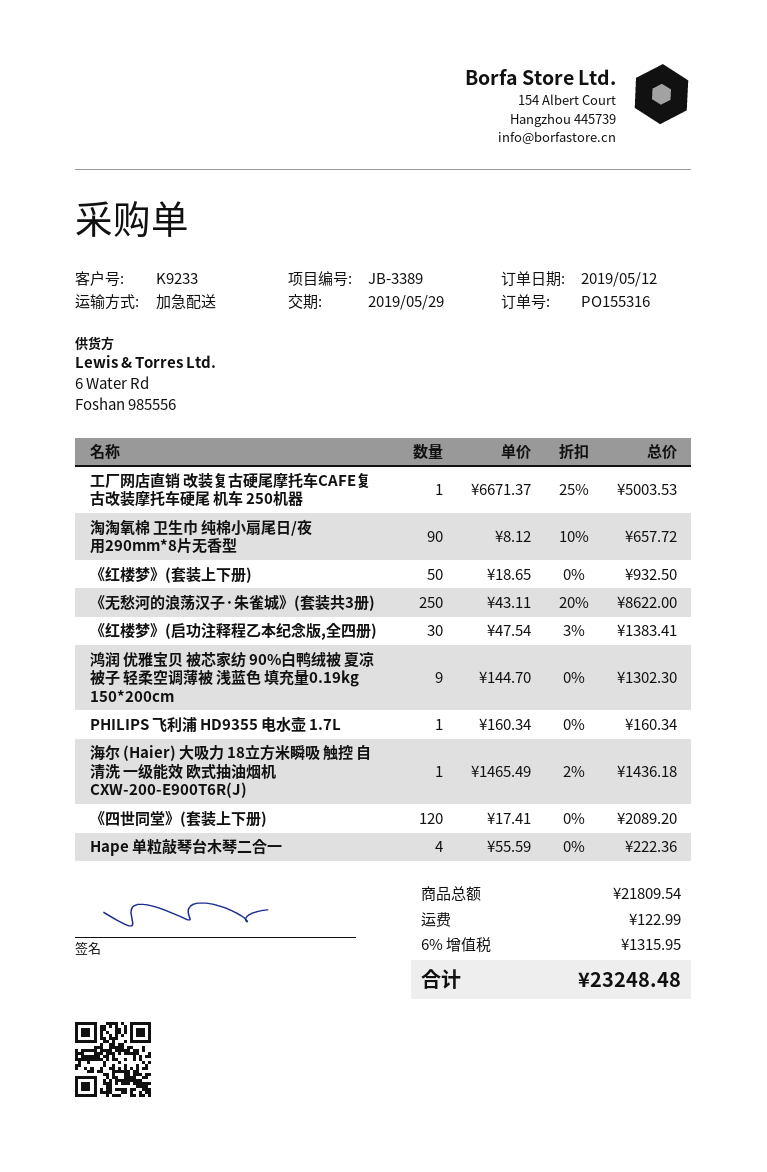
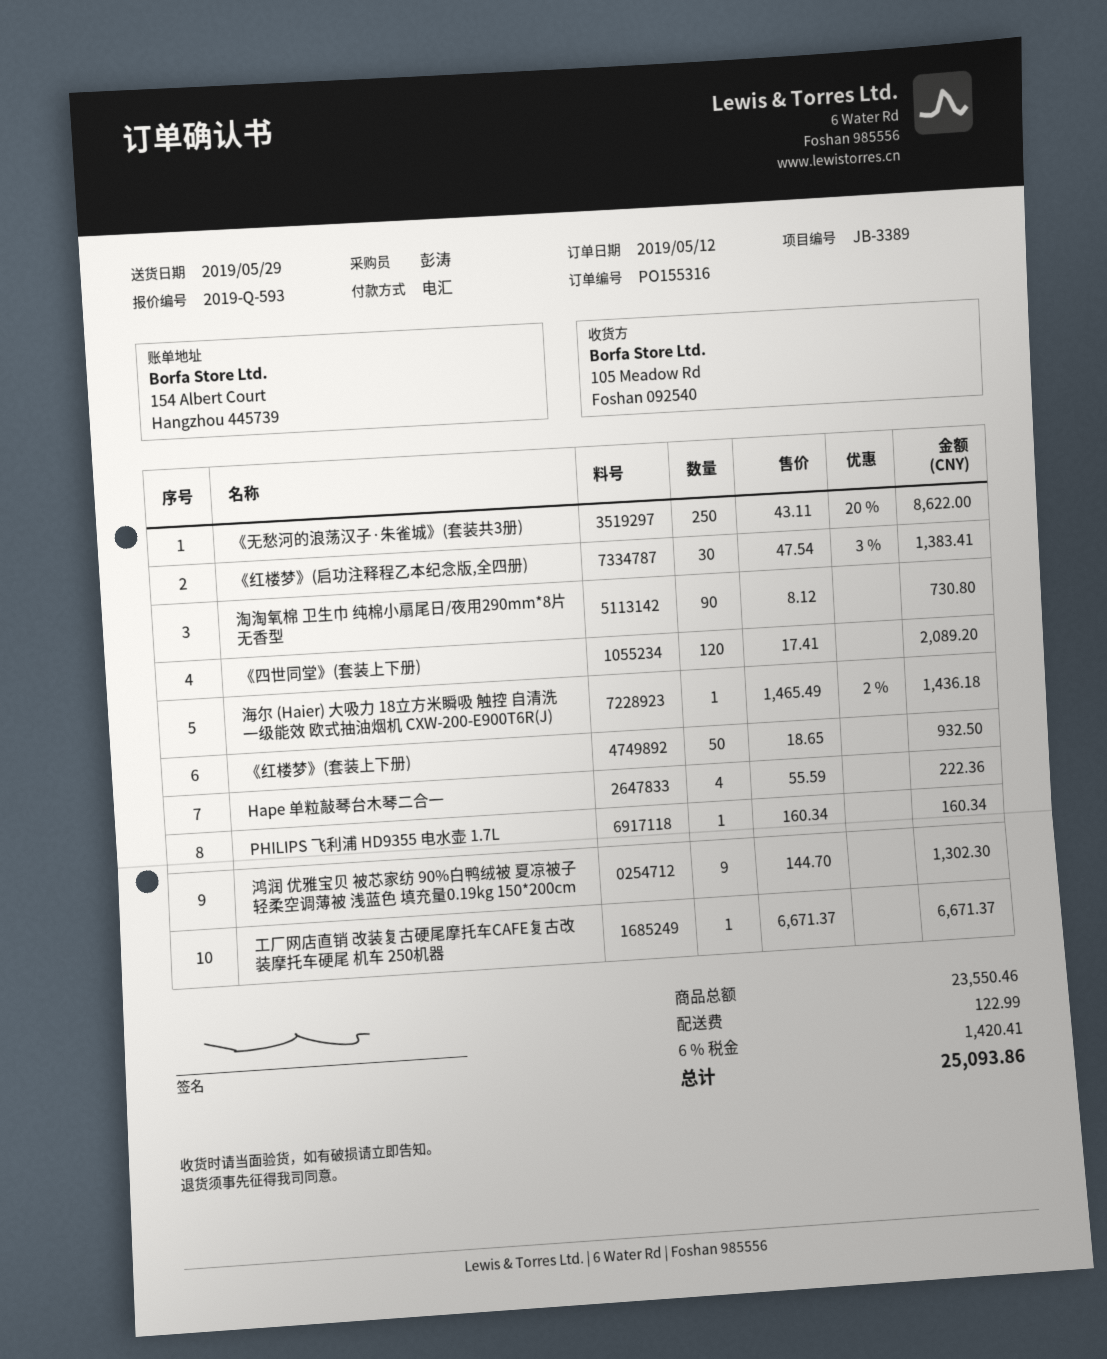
工厂网店直销 改装复古硬尾摩托车CAFE复古改装摩托车硬尾 机车 250机器: 1 x 6671.37 - 25% = 5003.53 -> 1 x 6671.37 = 6671.37
淘淘氧棉 卫生巾 纯棉小扇尾日/夜用290mm*8片无香型: 90 x 8.12 - 10% = 657.72 -> 90 x 8.12 = 730.80
subtotal: 21809.54 -> 23550.46
tax: 6% = 1315.95 -> 6% = 1420.41
total: 23248.48 -> 25093.86

